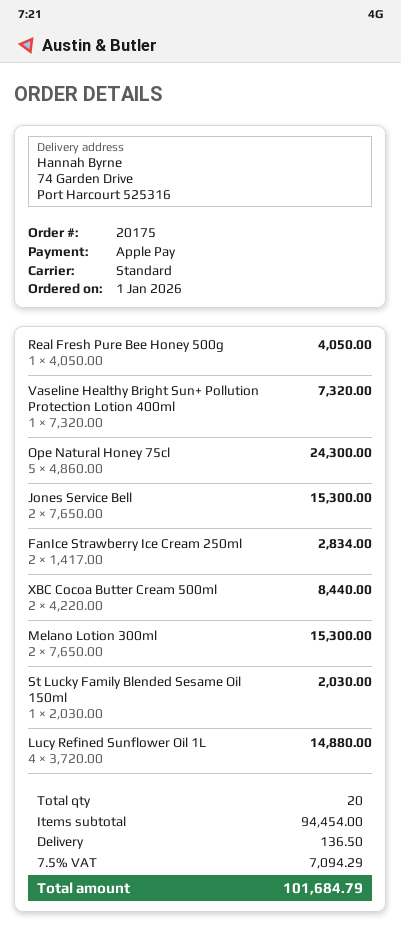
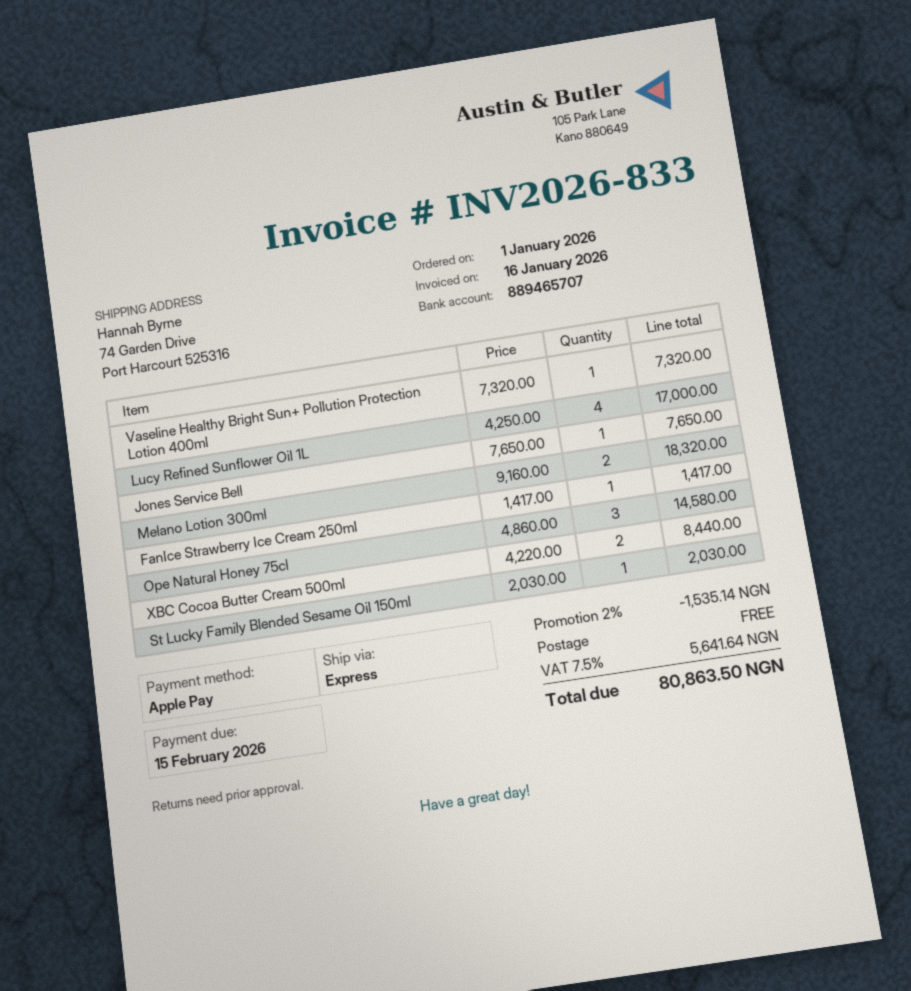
shipping method: standard -> express
Real Fresh Pure Bee Honey 500g: 1 x 4050.00 = 4050.00 -> none
Ope Natural Honey 75cl: 5 x 4860.00 = 24300.00 -> 3 x 4860.00 = 14580.00
Jones Service Bell: 2 x 7650.00 = 15300.00 -> 1 x 7650.00 = 7650.00
FanIce Strawberry Ice Cream 250ml: 2 x 1417.00 = 2834.00 -> 1 x 1417.00 = 1417.00
Melano Lotion 300ml: 2 x 7650.00 = 15300.00 -> 2 x 9160.00 = 18320.00
Lucy Refined Sunflower Oil 1L: 4 x 3720.00 = 14880.00 -> 4 x 4250.00 = 17000.00
discount: none -> 2% = 1535.14
shipping: 136.50 -> 0.00
tax: 7.5% = 7094.29 -> 7.5% = 5641.64
total: 101684.79 -> 80863.50

